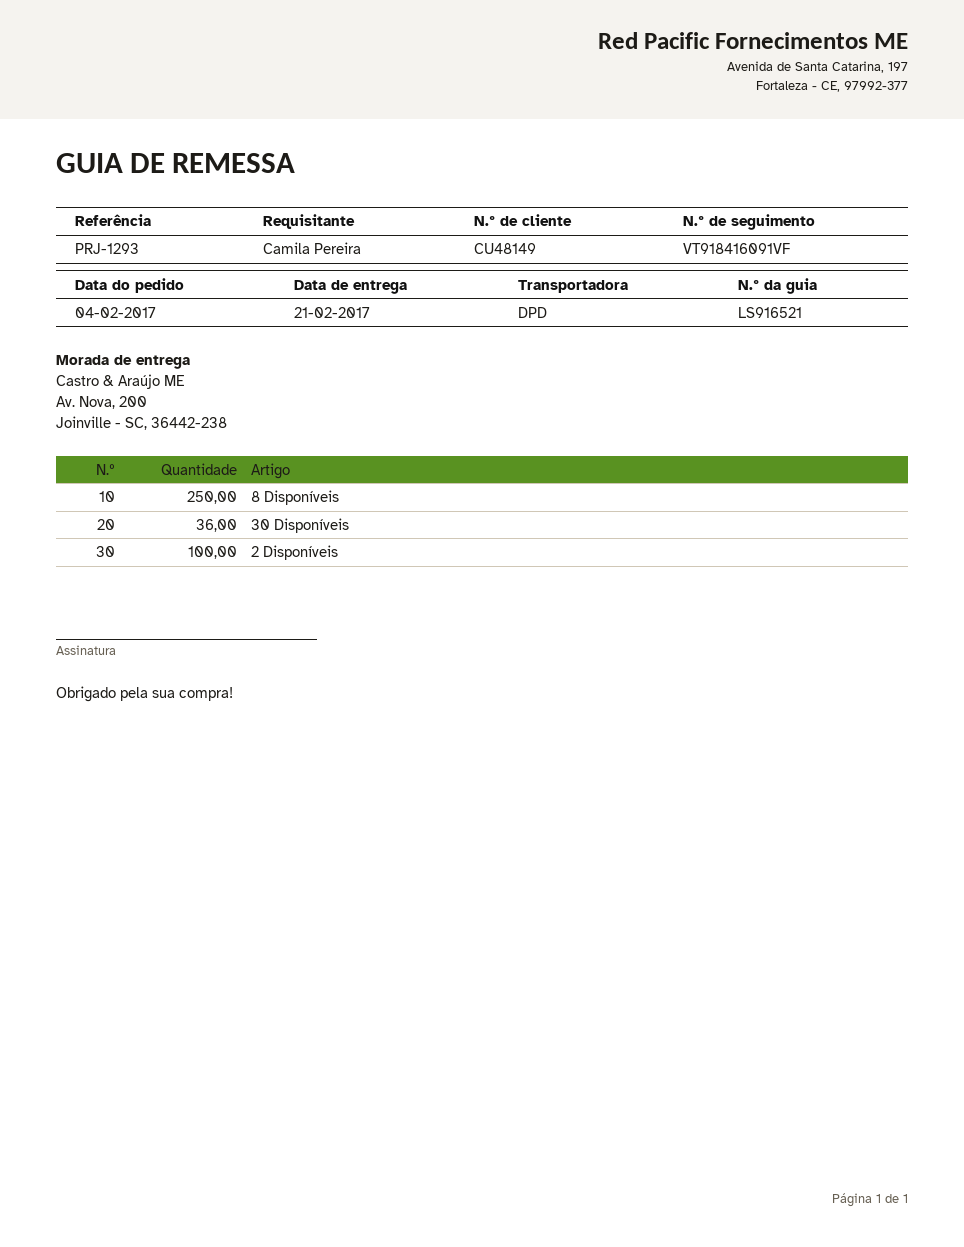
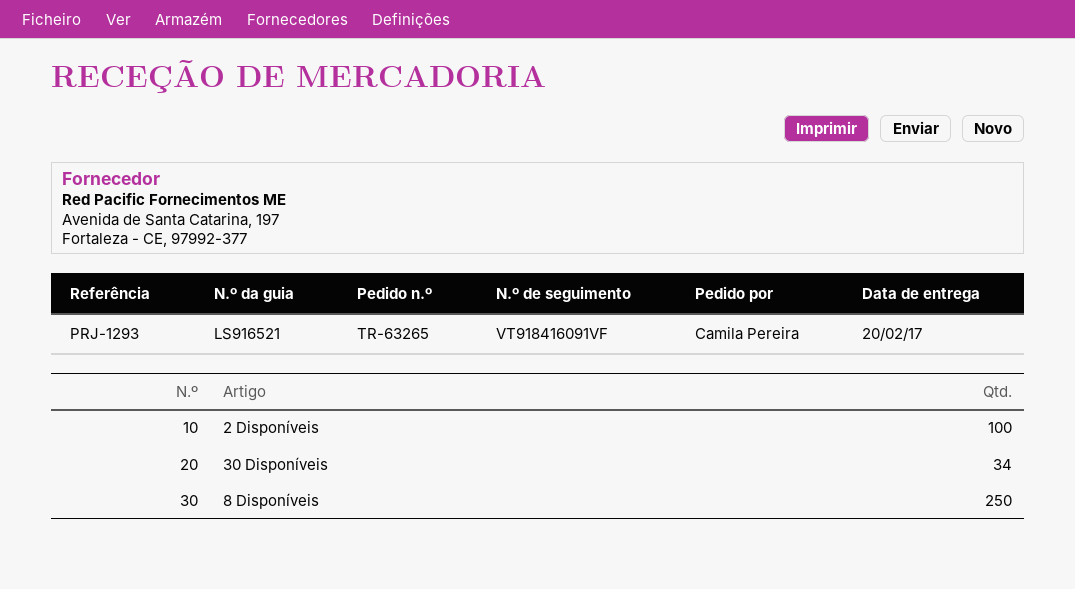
delivery date: 2017-02-21 -> 2017-02-20
30 Disponíveis: 36 -> 34

